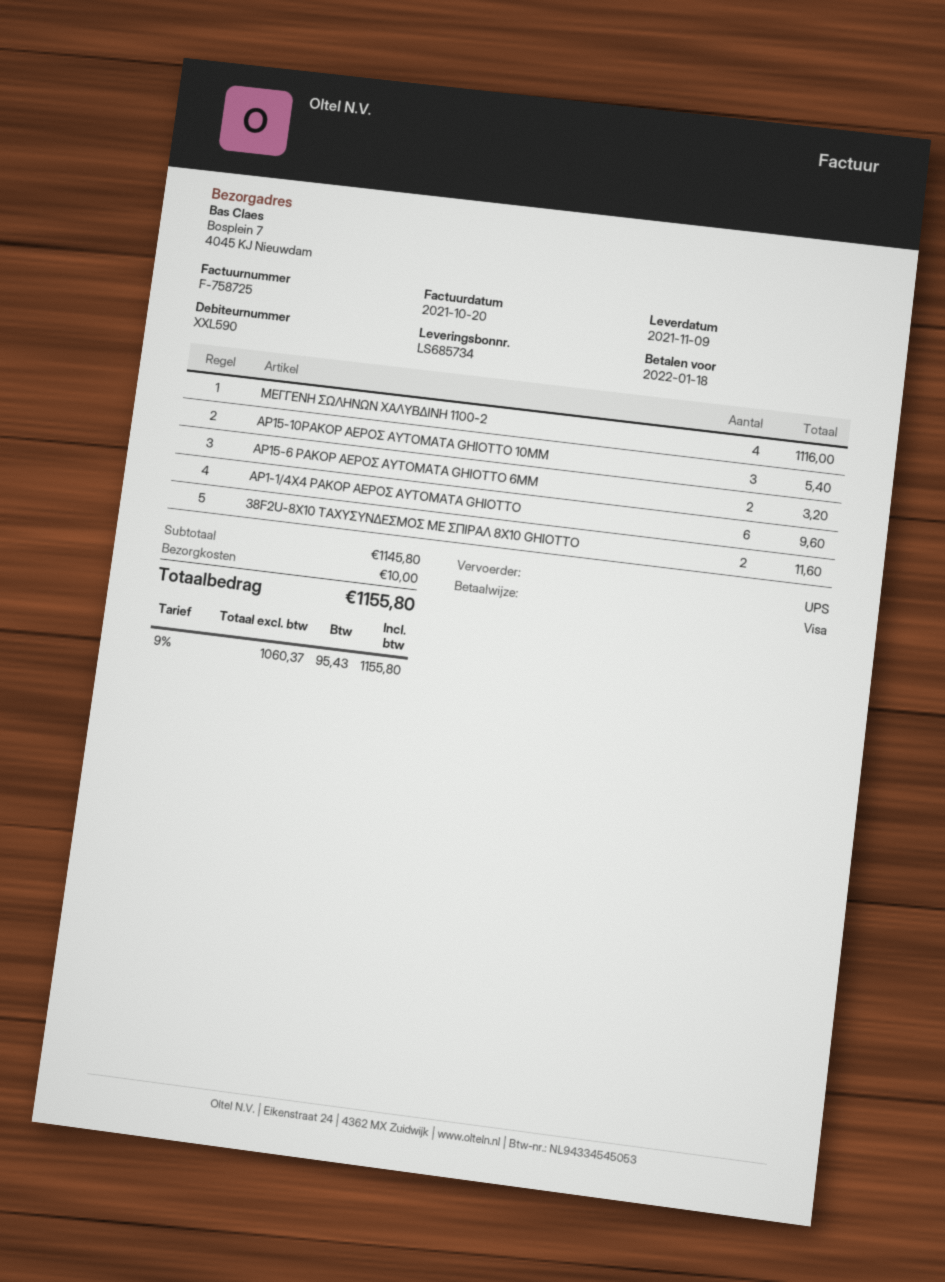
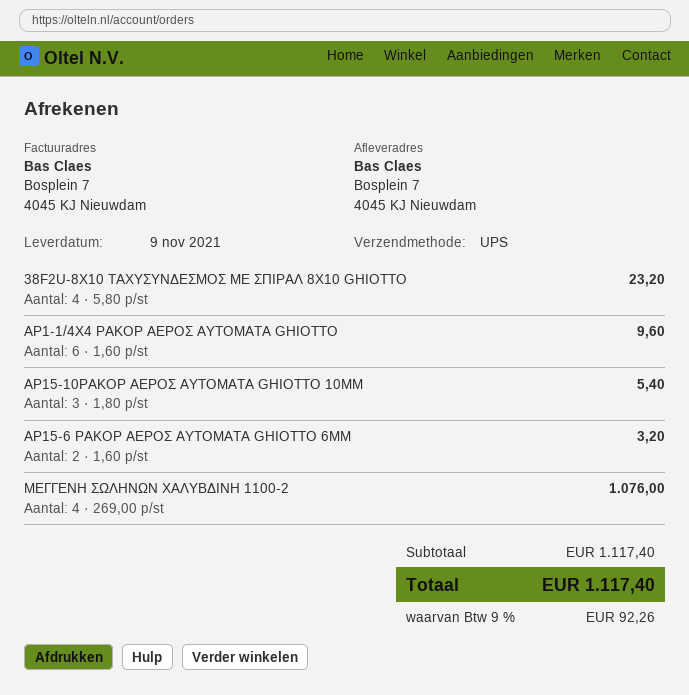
ΜΕΓΓΕΝΗ ΣΩΛΗΝΩΝ ΧΑΛΥΒΔΙΝΗ 1100-2: 4 for 1116.00 -> 4 for 1076.00
38F2U-8X10 ΤΑΧΥΣΥΝΔΕΣΜΟΣ ΜΕ ΣΠΙΡΑΛ 8X10 GHIOTTO: 2 for 11.60 -> 4 for 23.20
subtotal: 1145.80 -> 1117.40
shipping: 10.00 -> none
tax: 9% = 95.43 -> 9% = 92.26
total: 1155.80 -> 1117.40

